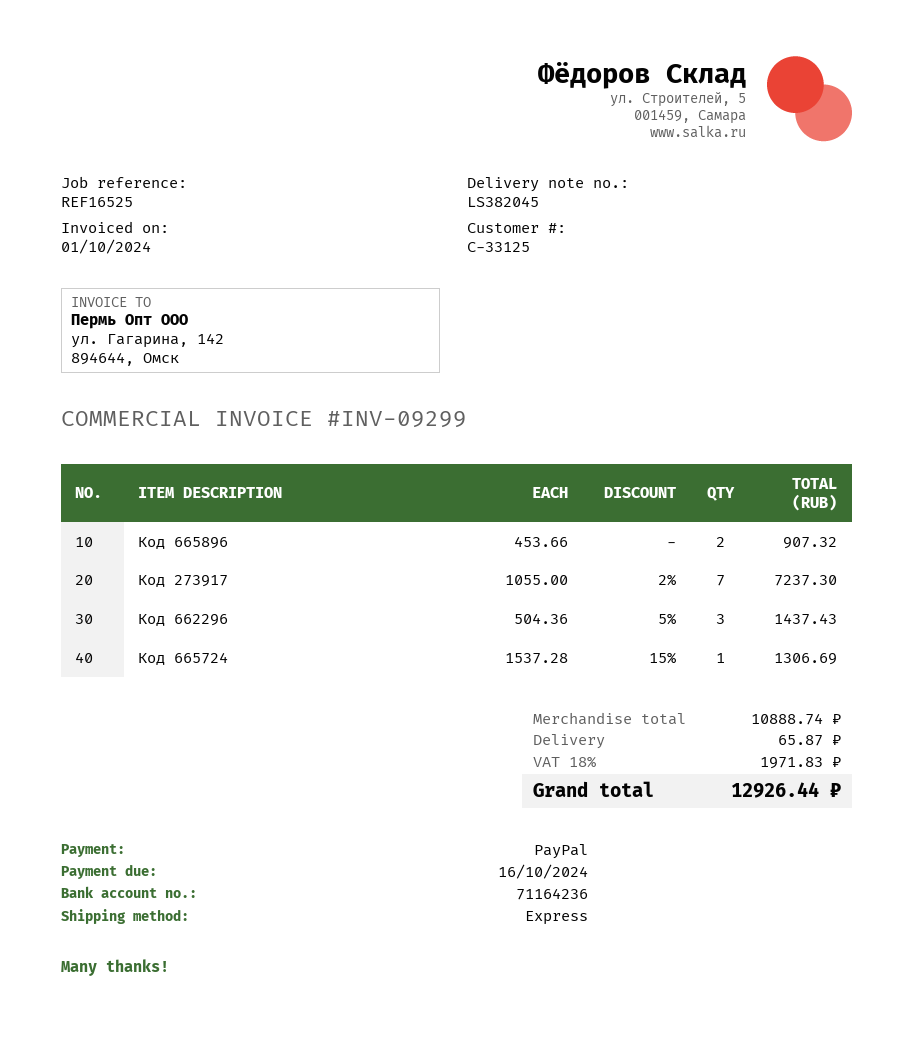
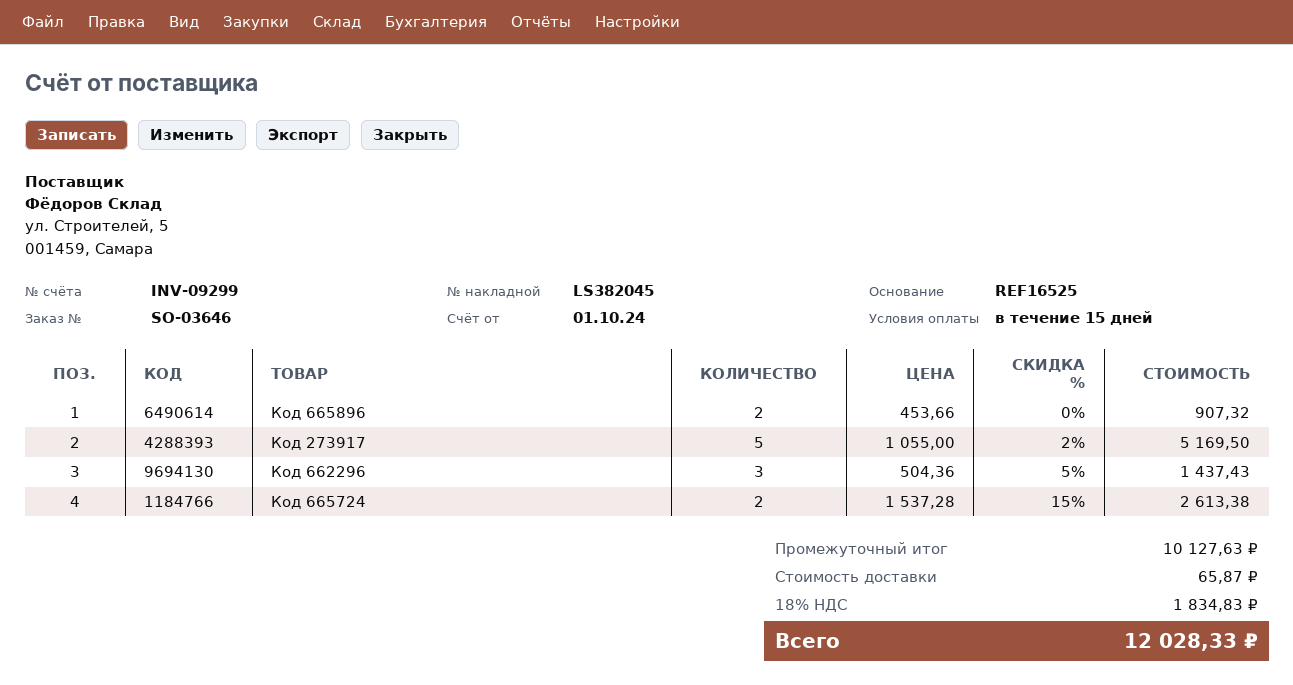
Код 273917: 7 x 1055.00 - 2% = 7237.30 -> 5 x 1055.00 - 2% = 5169.50
Код 665724: 1 x 1537.28 - 15% = 1306.69 -> 2 x 1537.28 - 15% = 2613.38
subtotal: 10888.74 -> 10127.63
tax: 18% = 1971.83 -> 18% = 1834.83
total: 12926.44 -> 12028.33

